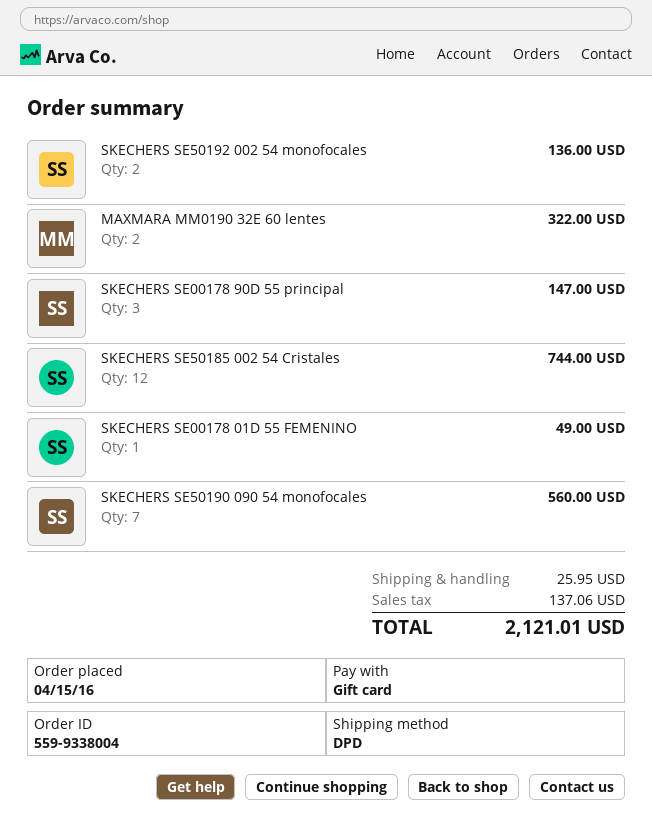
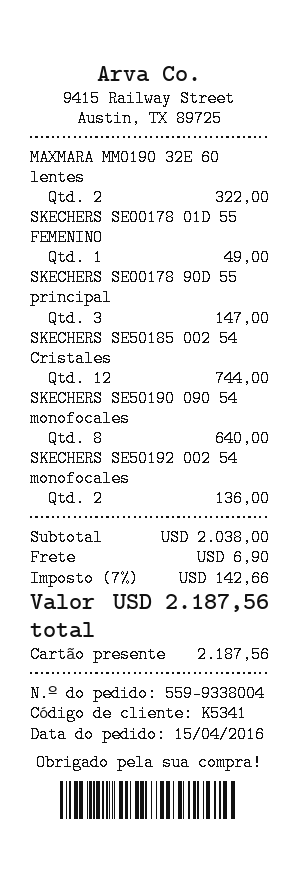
SKECHERS SE50190 090 54 monofocales: 7 for 560.00 -> 8 for 640.00
shipping: 25.95 -> 6.90
tax: 137.06 -> 142.66
total: 2121.01 -> 2187.56

